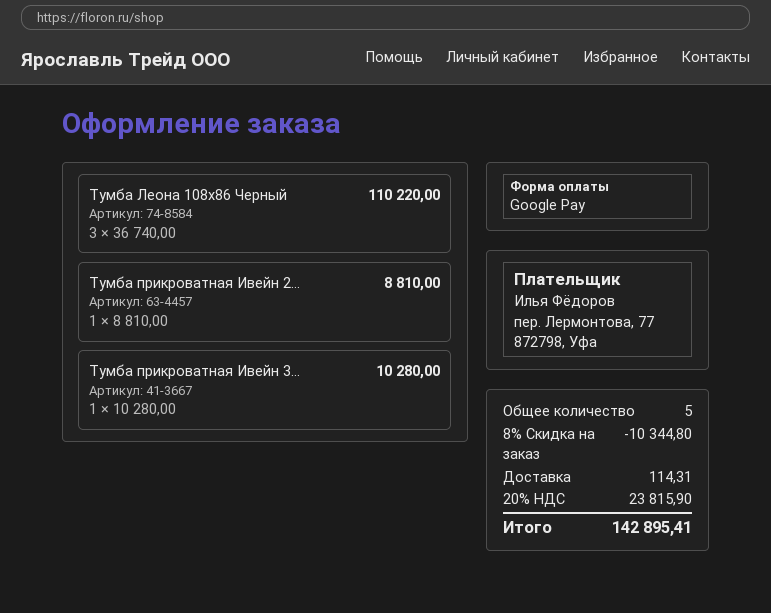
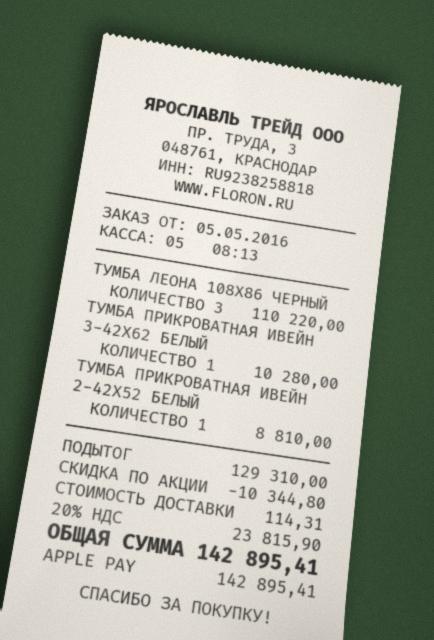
payment method: Google Pay -> Apple Pay

